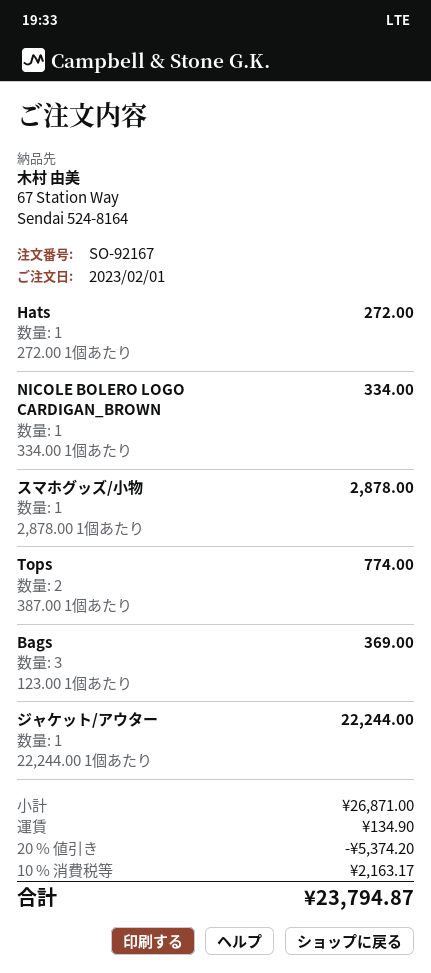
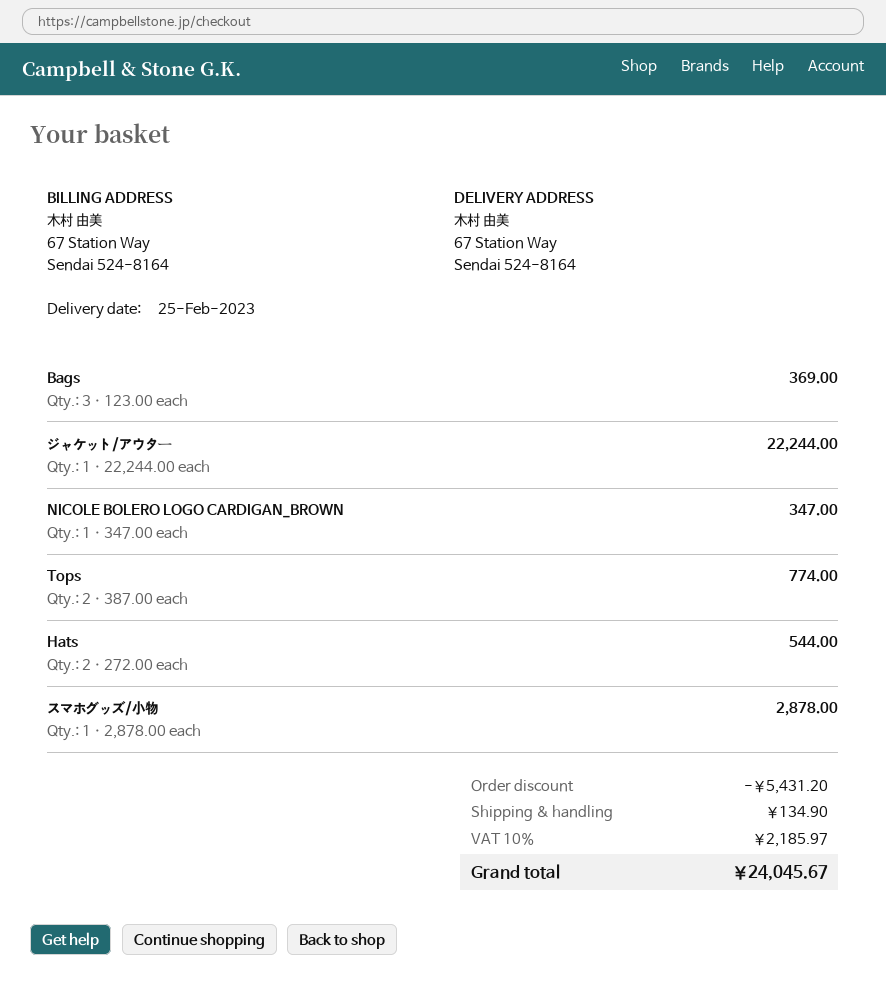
Hats: 1 x 272.00 = 272.00 -> 2 x 272.00 = 544.00
NICOLE BOLERO LOGO CARDIGAN_BROWN: 1 x 334.00 = 334.00 -> 1 x 347.00 = 347.00
discount: 5374.20 -> 5431.20
tax: 10% = 2163.17 -> 10% = 2185.97
total: 23794.87 -> 24045.67

